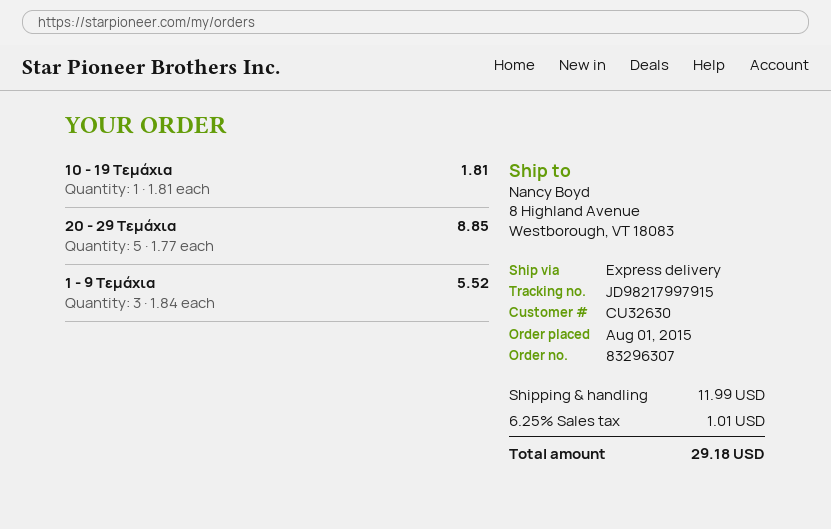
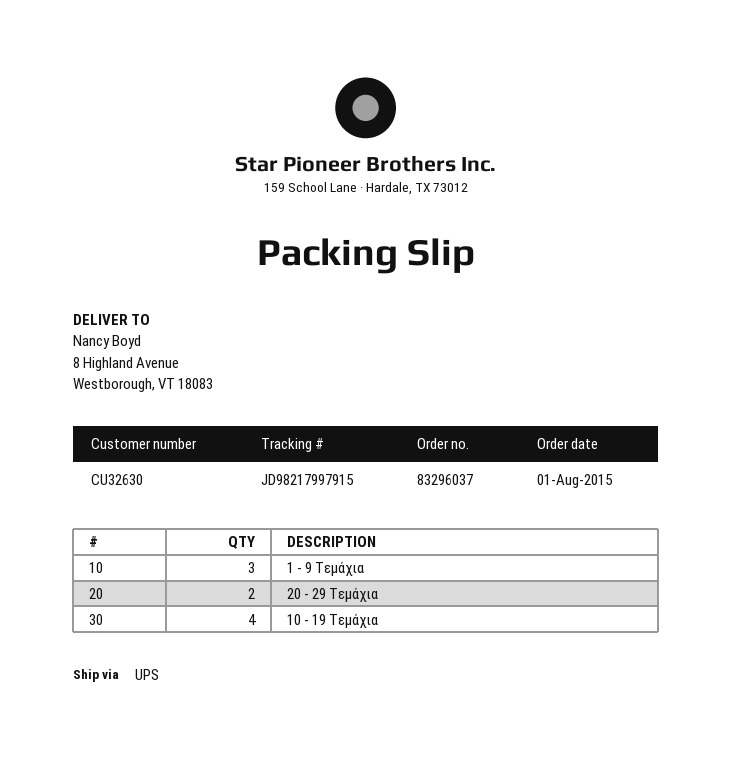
order number: 83296307 -> 83296037
shipping method: express -> UPS
10 - 19 Τεμάχια: 1 -> 4
20 - 29 Τεμάχια: 5 -> 2

